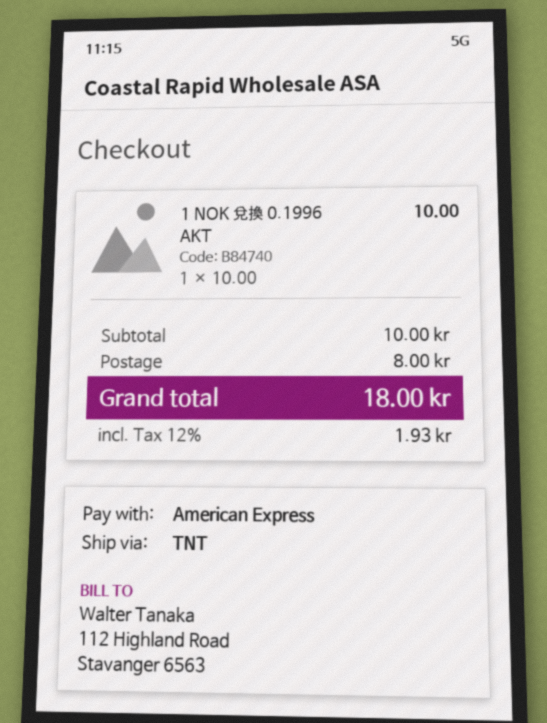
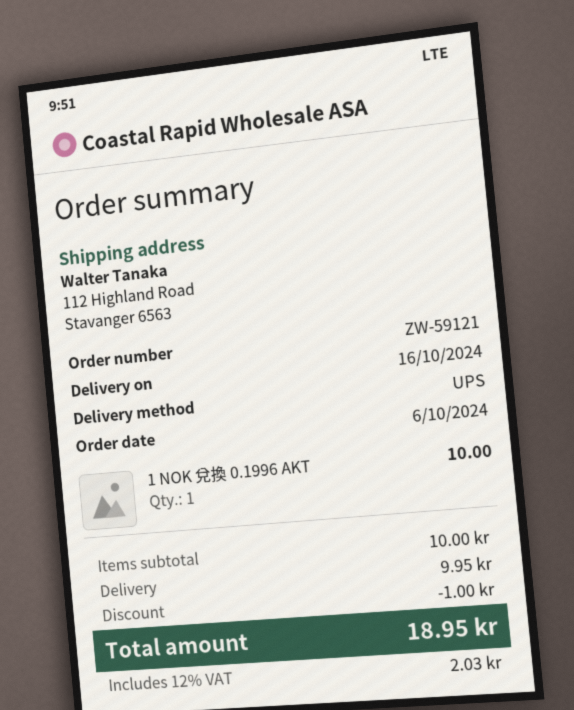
shipping method: TNT -> UPS
discount: none -> 1.00
shipping: 8.00 -> 9.95
tax: 12% = 1.93 -> 12% = 2.03
total: 18.00 -> 18.95

